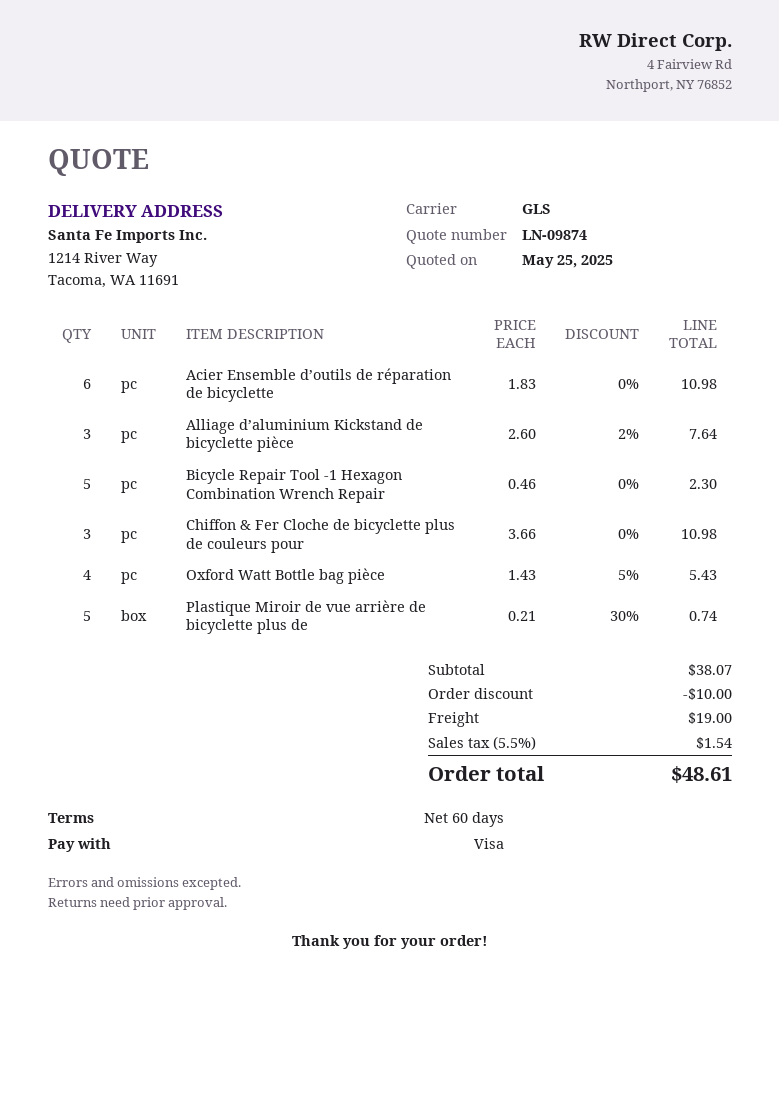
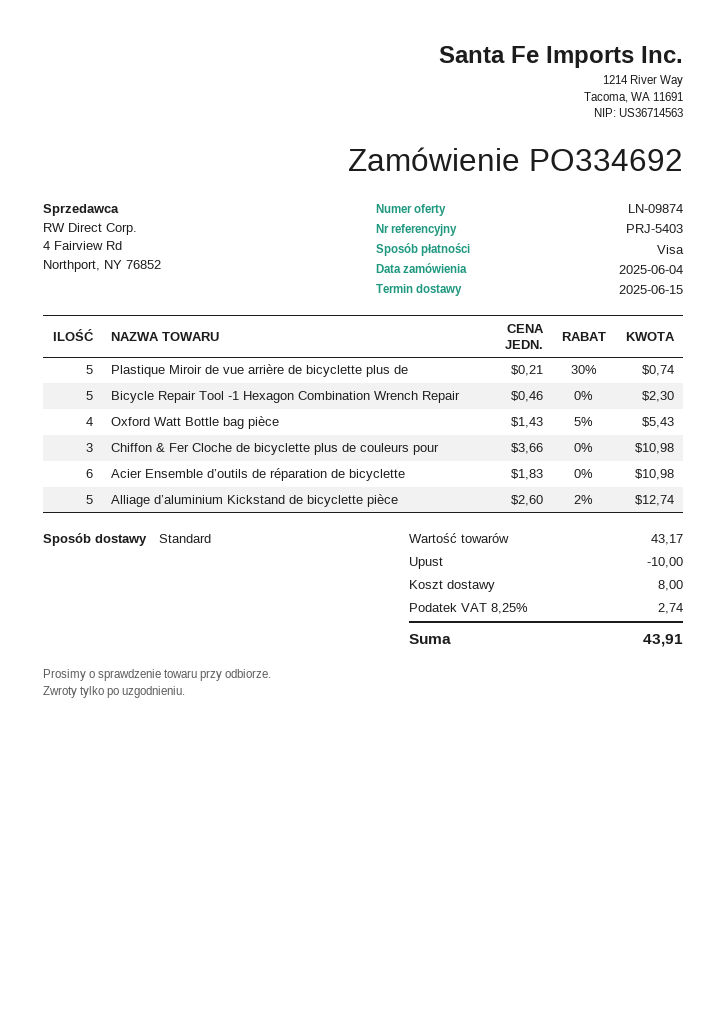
shipping method: GLS -> standard
Alliage d’aluminium Kickstand de bicyclette pièce: 3 x 2.60 - 2% = 7.64 -> 5 x 2.60 - 2% = 12.74
subtotal: 38.07 -> 43.17
shipping: 19.00 -> 8.00
tax: 5.5% = 1.54 -> 8.25% = 2.74
total: 48.61 -> 43.91

